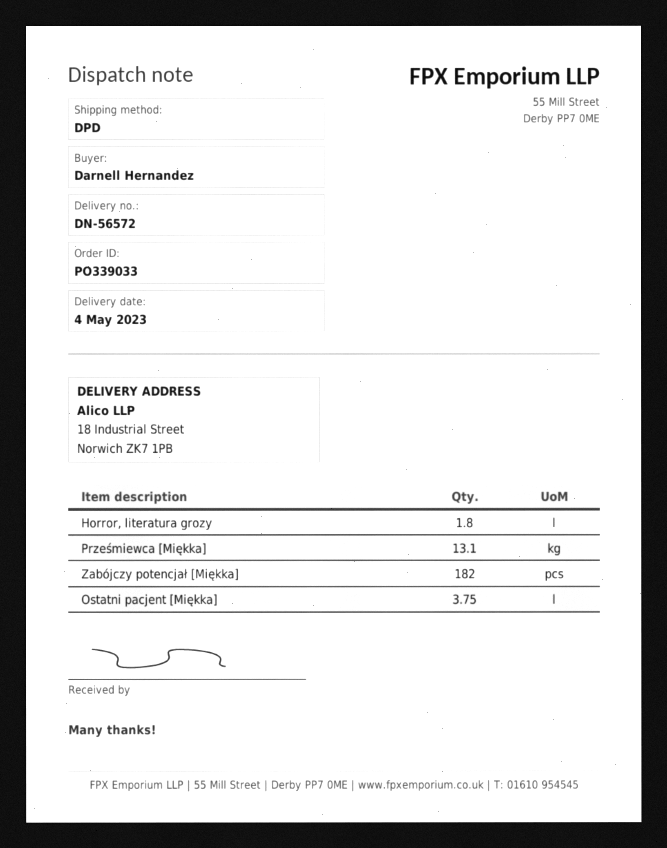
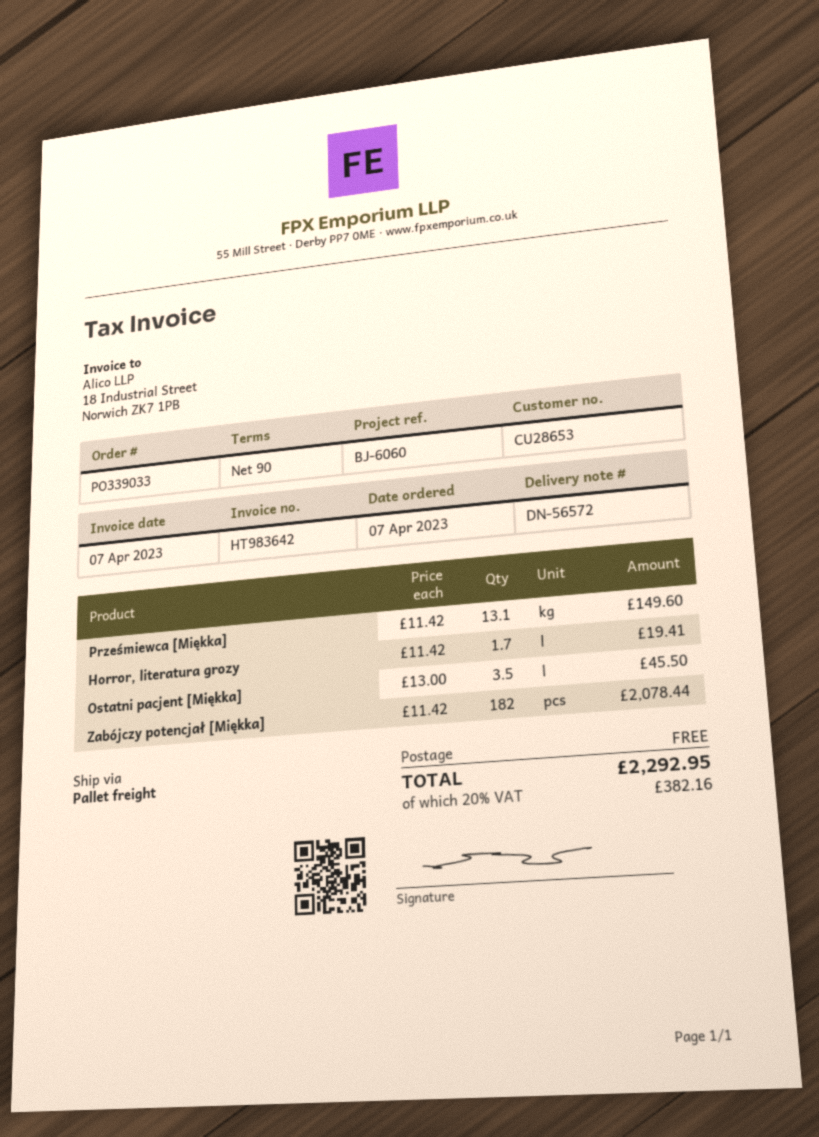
shipping method: DPD -> pallet freight
Horror, literatura grozy: 1.8 -> 1.7
Ostatni pacjent [Miękka]: 3.75 -> 3.5

